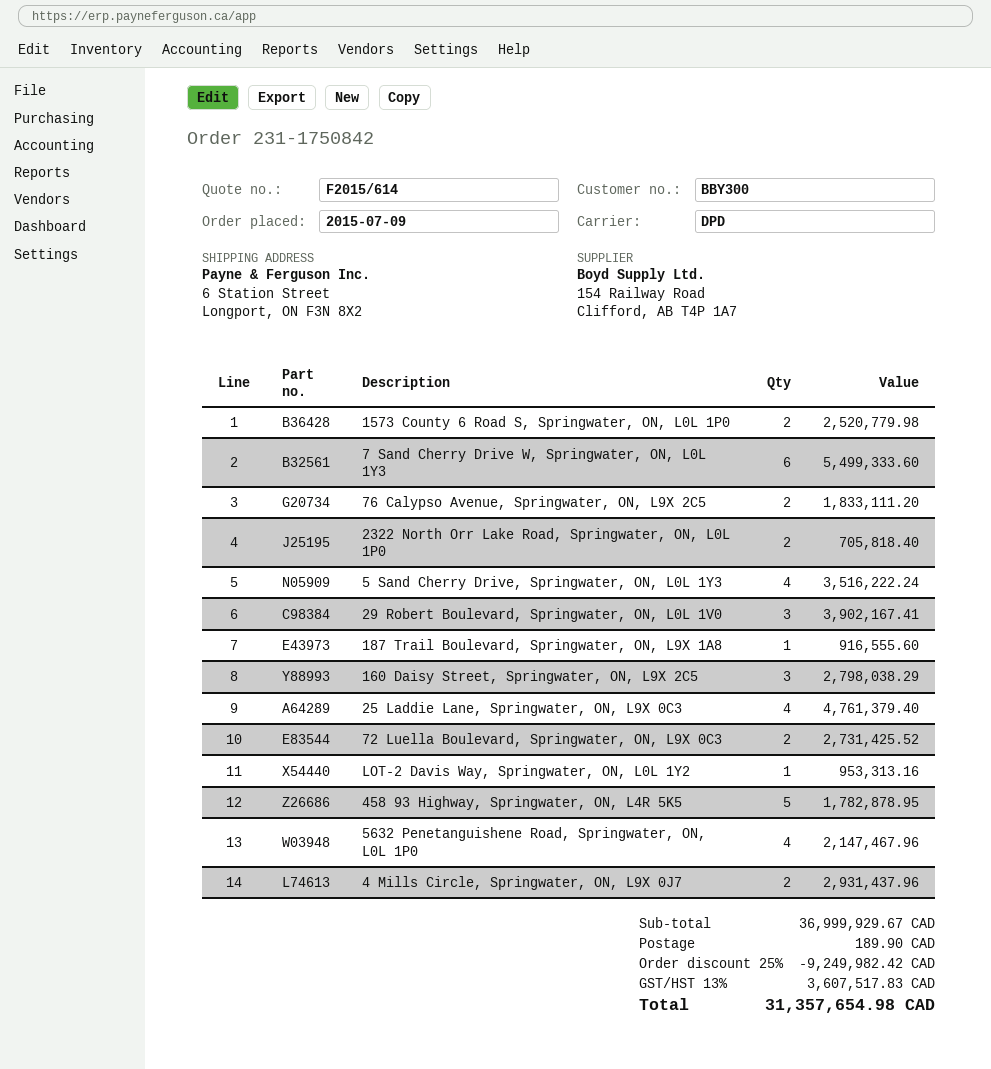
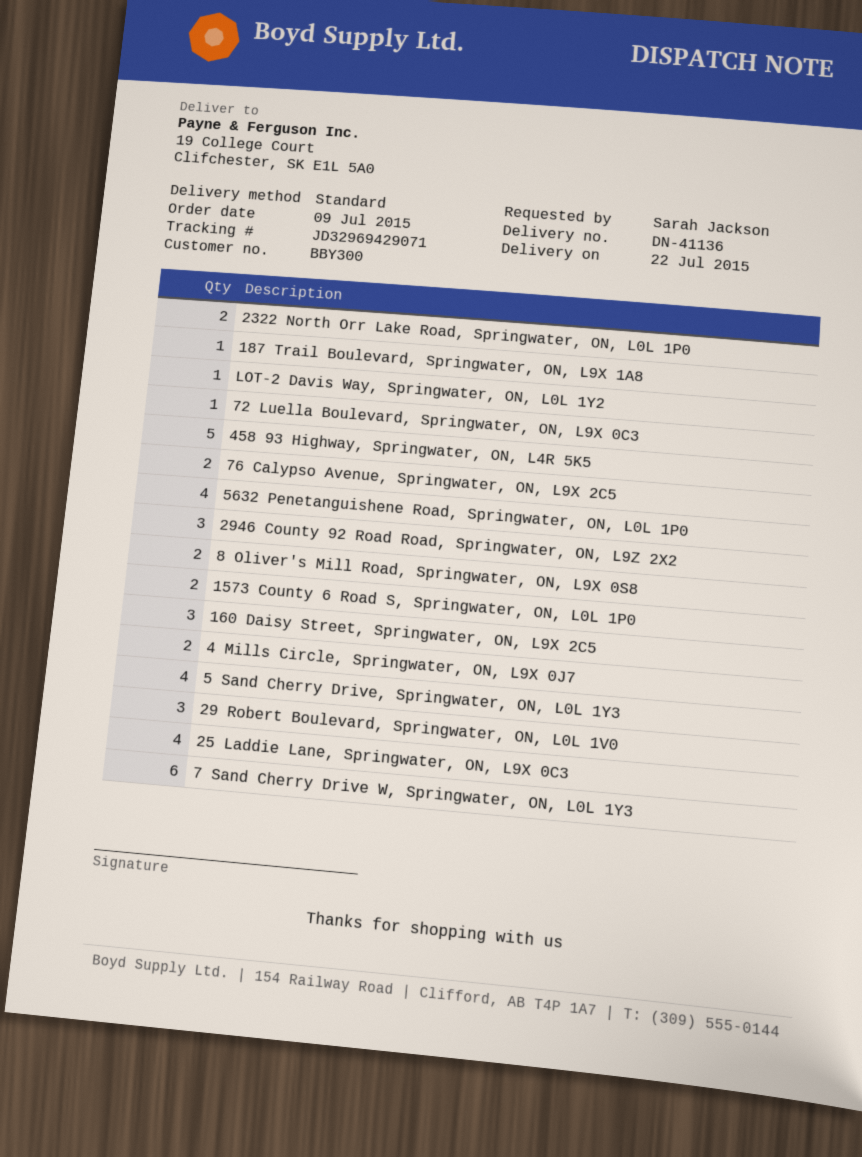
shipping method: DPD -> standard
ship to: 6 Station Street, Longport, ON F3N 8X2 -> 19 College Court, Clifchester, SK E1L 5A0
72 Luella Boulevard, Springwater, ON, L9X 0C3: 2 -> 1
2946 County 92 Road Road, Springwater, ON, L9Z 2X2: none -> 3
8 Oliver's Mill Road, Springwater, ON, L9X 0S8: none -> 2

